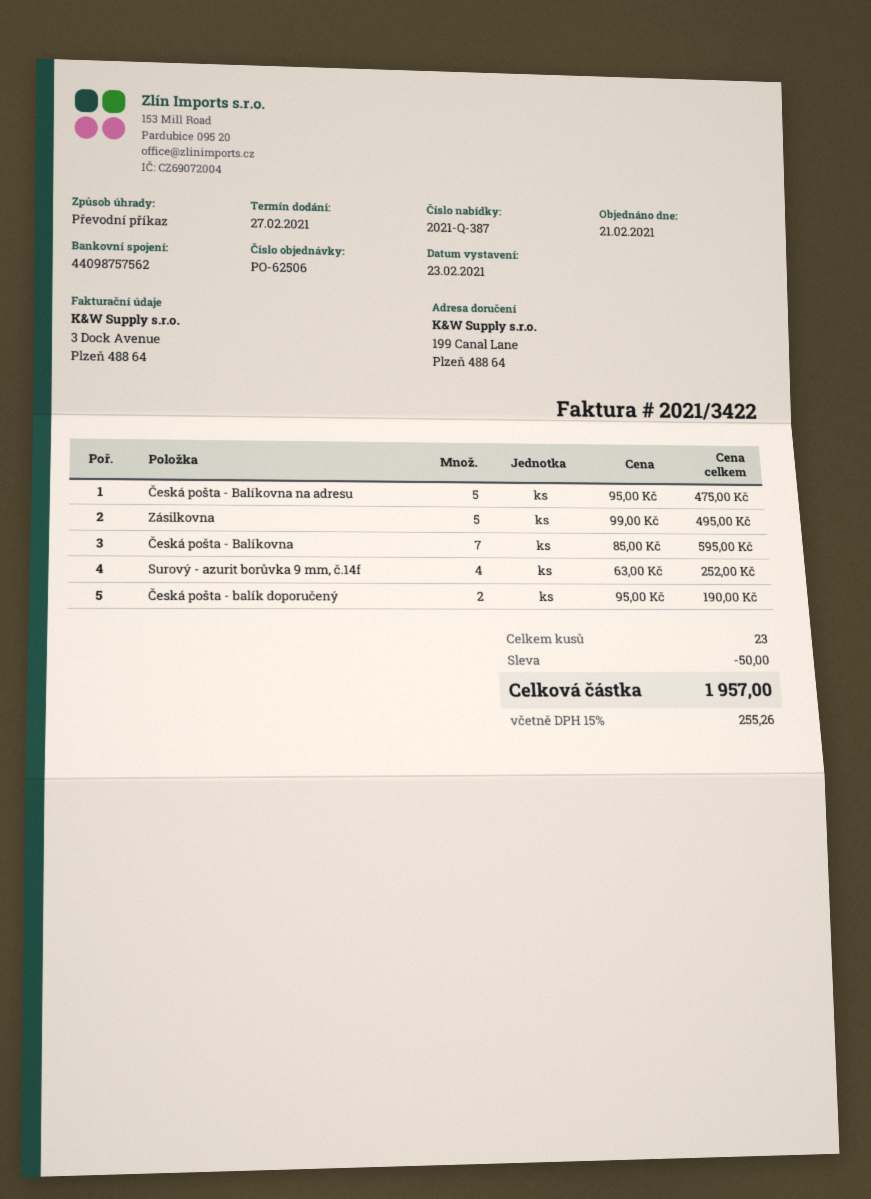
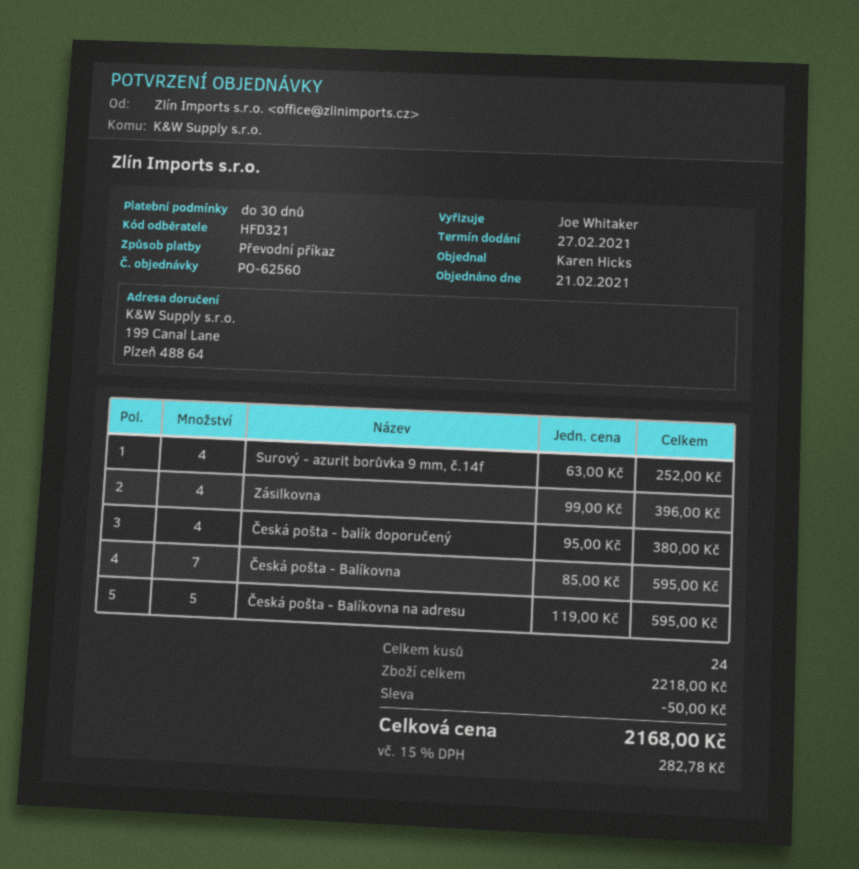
order number: PO-62506 -> PO-62560
Česká pošta - Balíkovna na adresu: 5 x 95.00 = 475.00 -> 5 x 119.00 = 595.00
Zásilkovna: 5 x 99.00 = 495.00 -> 4 x 99.00 = 396.00
Česká pošta - balík doporučený: 2 x 95.00 = 190.00 -> 4 x 95.00 = 380.00
total quantity: 23 -> 24
tax: 15% = 255.26 -> 15% = 282.78
total: 1957.00 -> 2168.00

